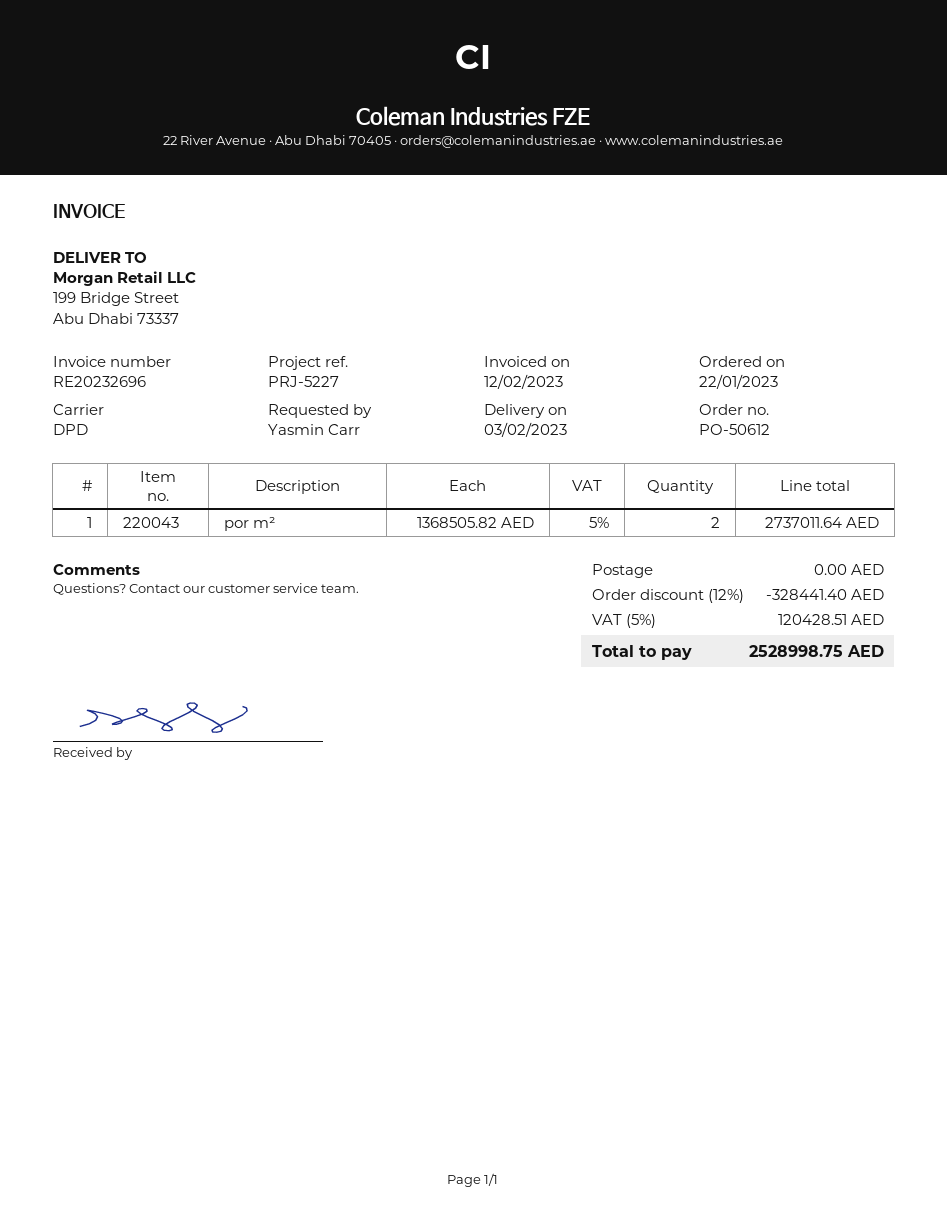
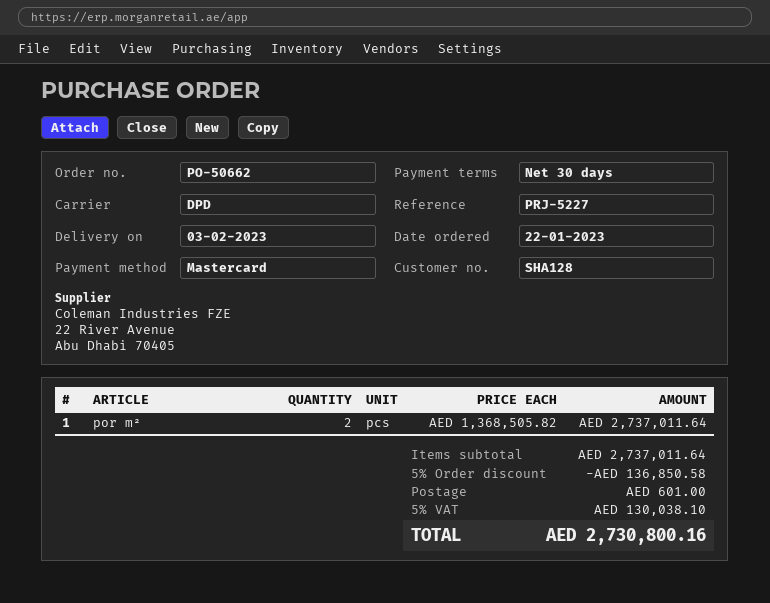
order number: PO-50612 -> PO-50662
discount: 12% = 328441.40 -> 5% = 136850.58
shipping: 0.00 -> 601.00
tax: 5% = 120428.51 -> 5% = 130038.10
total: 2528998.75 -> 2730800.16

